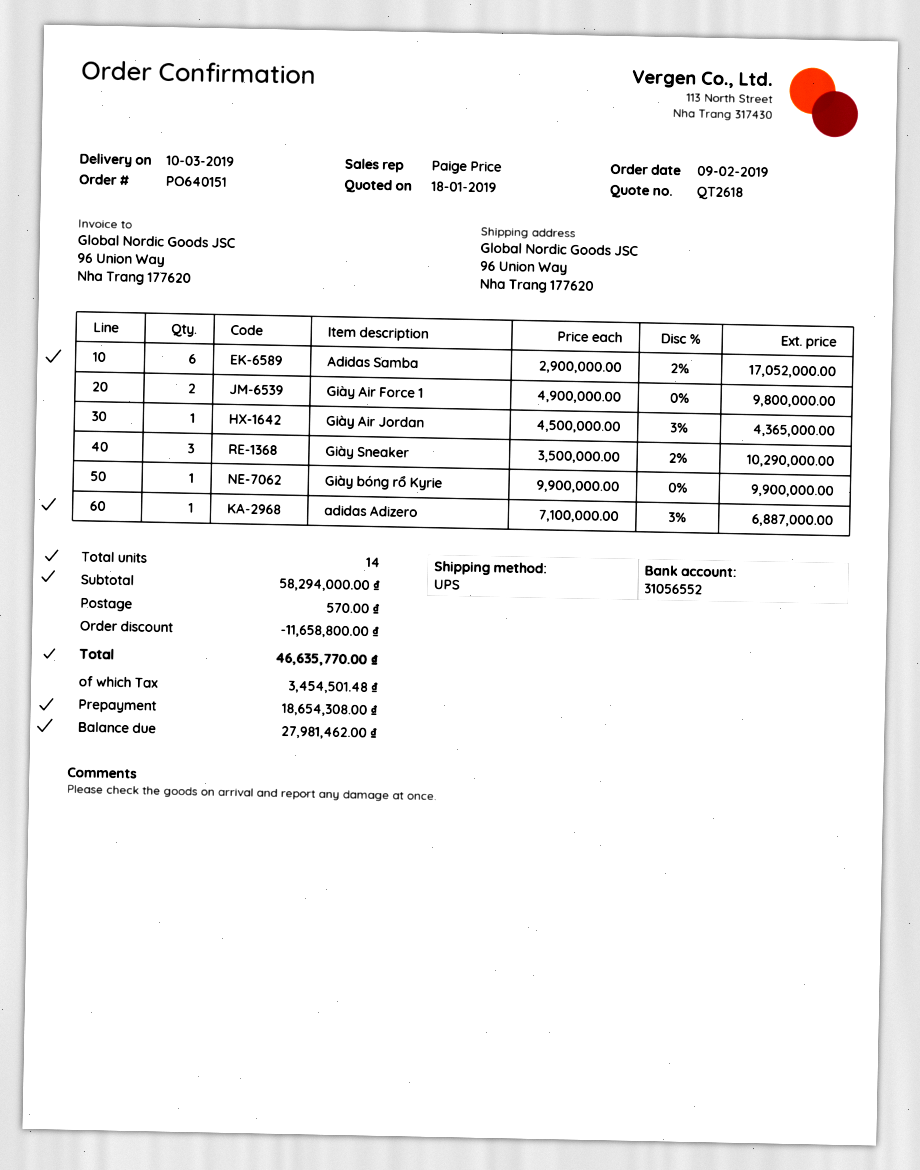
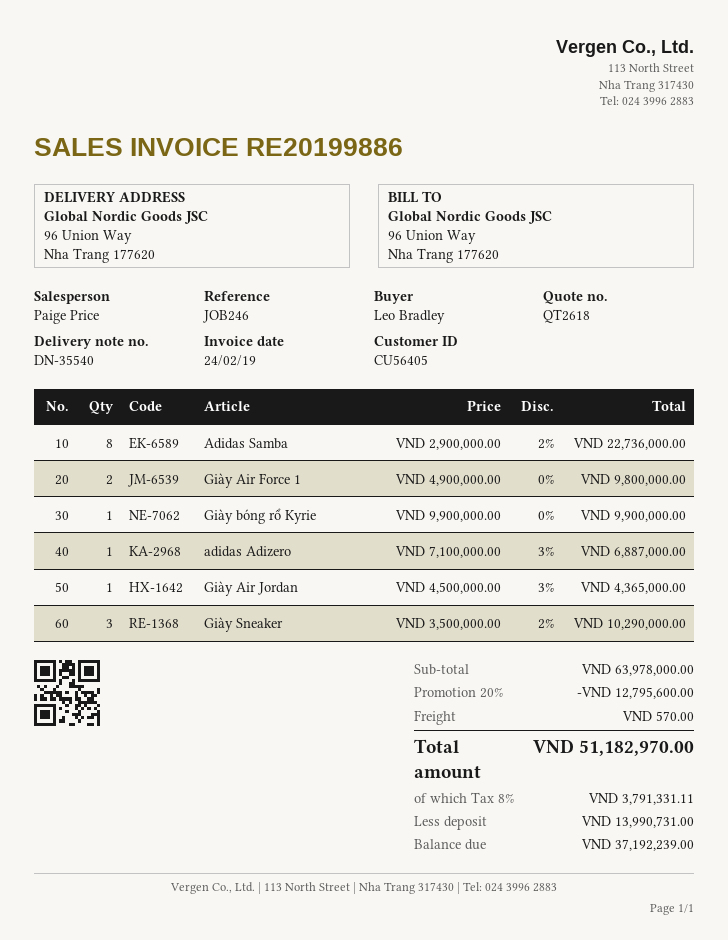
Adidas Samba: 6 x 2900000.00 - 2% = 17052000.00 -> 8 x 2900000.00 - 2% = 22736000.00
subtotal: 58294000.00 -> 63978000.00
discount: 11658800.00 -> 12795600.00
tax: 3454501.48 -> 3791331.11
total: 46635770.00 -> 51182970.00
deposit: 18654308.00 -> 13990731.00
balance: 27981462.00 -> 37192239.00

